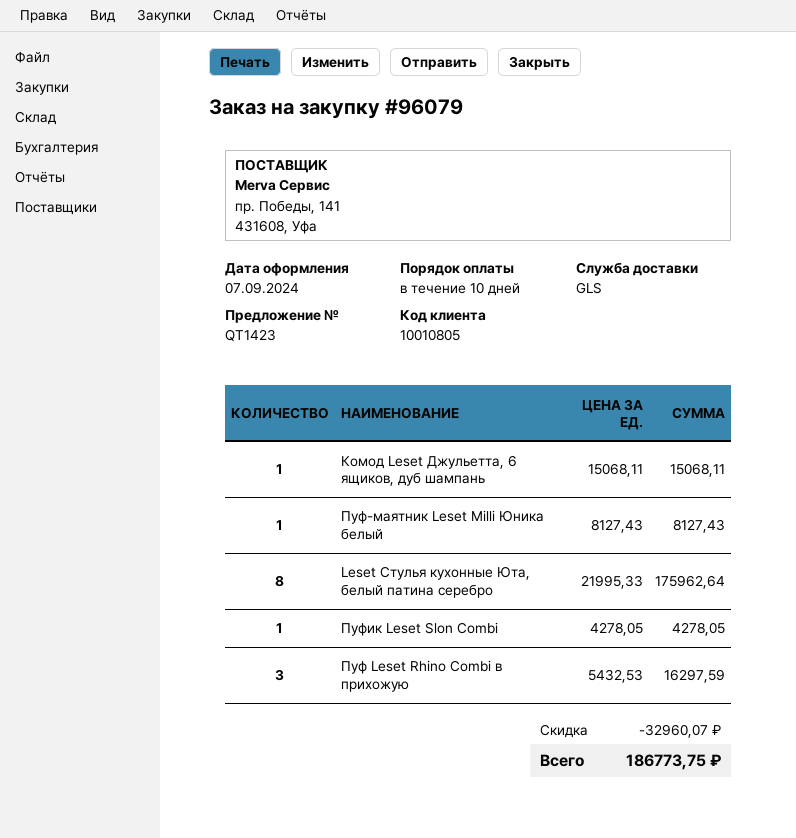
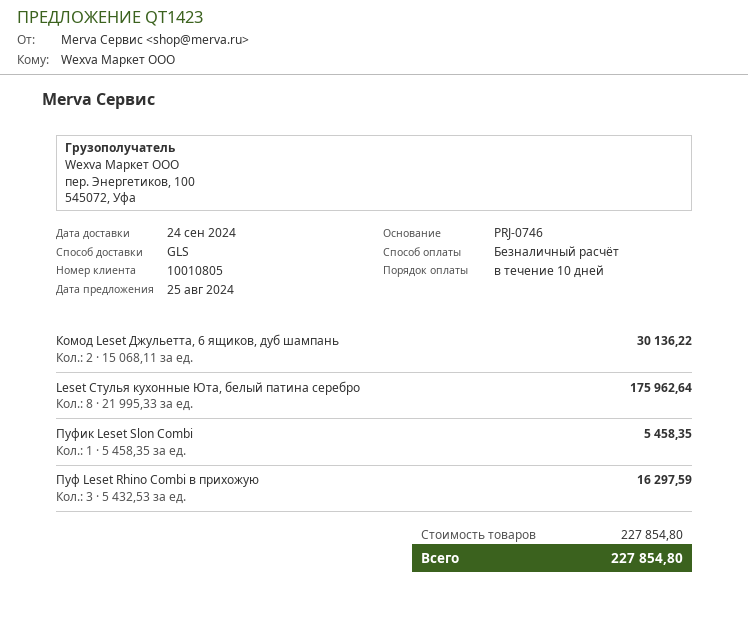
Комод Leset Джульетта, 6 ящиков, дуб шампань: 1 x 15068.11 = 15068.11 -> 2 x 15068.11 = 30136.22
Пуф-маятник Leset Milli Юника белый: 1 x 8127.43 = 8127.43 -> none
Пуфик Leset Slon Combi: 1 x 4278.05 = 4278.05 -> 1 x 5458.35 = 5458.35
discount: 32960.07 -> none
total: 186773.75 -> 227854.80

